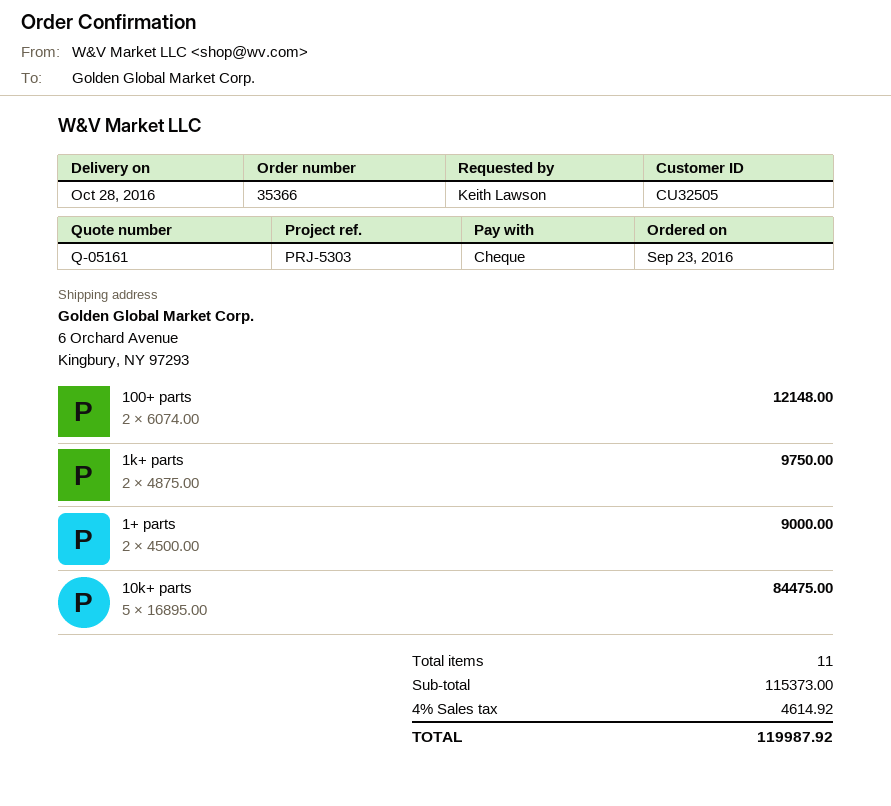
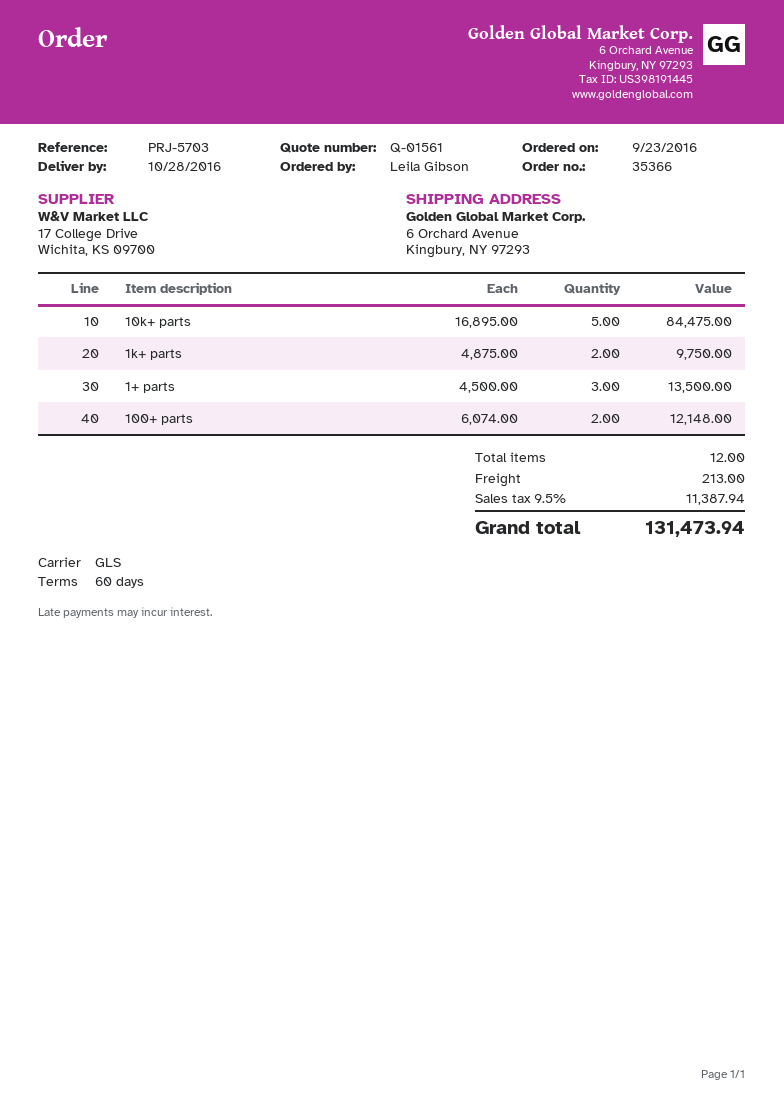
quote number: Q-05161 -> Q-01561
reference: PRJ-5303 -> PRJ-5703
ordered by: Keith Lawson -> Leila Gibson
1+ parts: 2 x 4500.00 = 9000.00 -> 3 x 4500.00 = 13500.00
total quantity: 11 -> 12
shipping: none -> 213.00
tax: 4% = 4614.92 -> 9.5% = 11387.94
total: 119987.92 -> 131473.94

